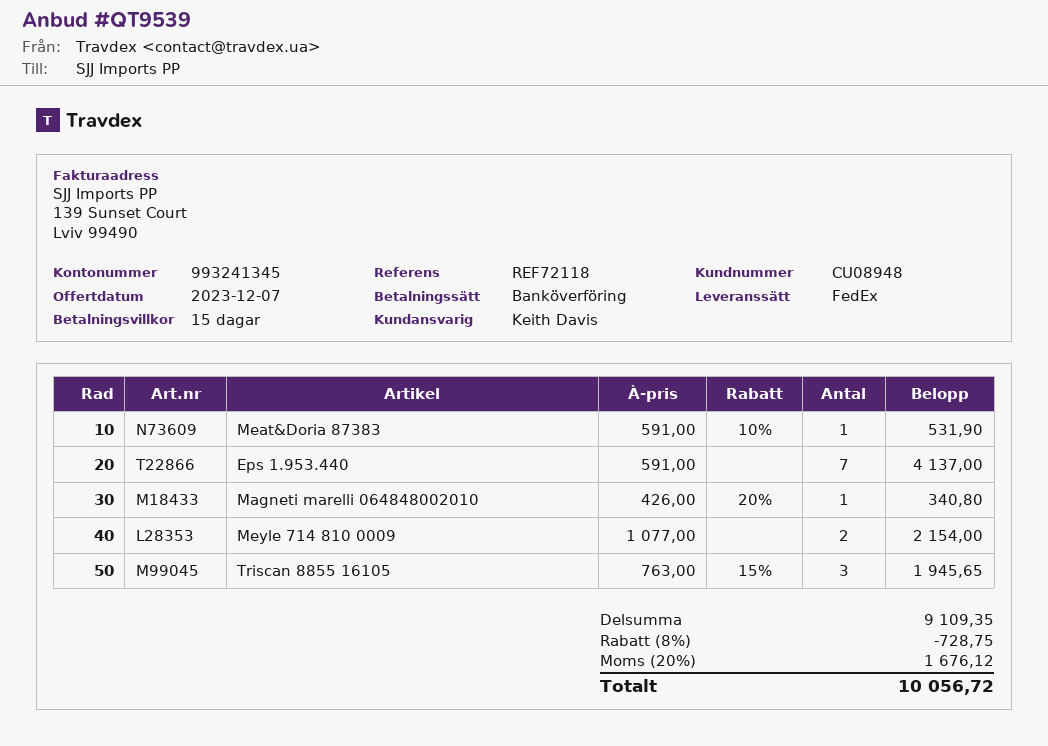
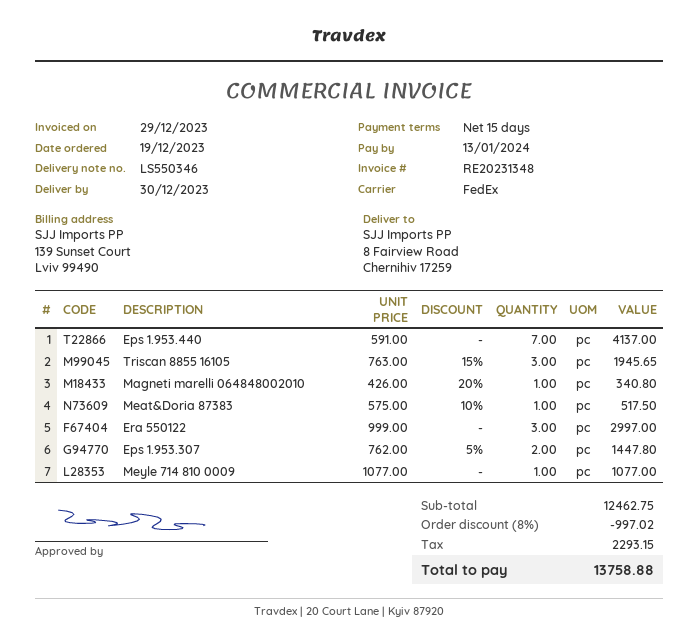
Meat&Doria 87383: 1 x 591.00 - 10% = 531.90 -> 1 x 575.00 - 10% = 517.50
Meyle 714 810 0009: 2 x 1077.00 = 2154.00 -> 1 x 1077.00 = 1077.00
Era 550122: none -> 3 x 999.00 = 2997.00
Eps 1.953.307: none -> 2 x 762.00 - 5% = 1447.80
subtotal: 9109.35 -> 12462.75
discount: 8% = 728.75 -> 8% = 997.02
tax: 1676.12 -> 2293.15
total: 10056.72 -> 13758.88

